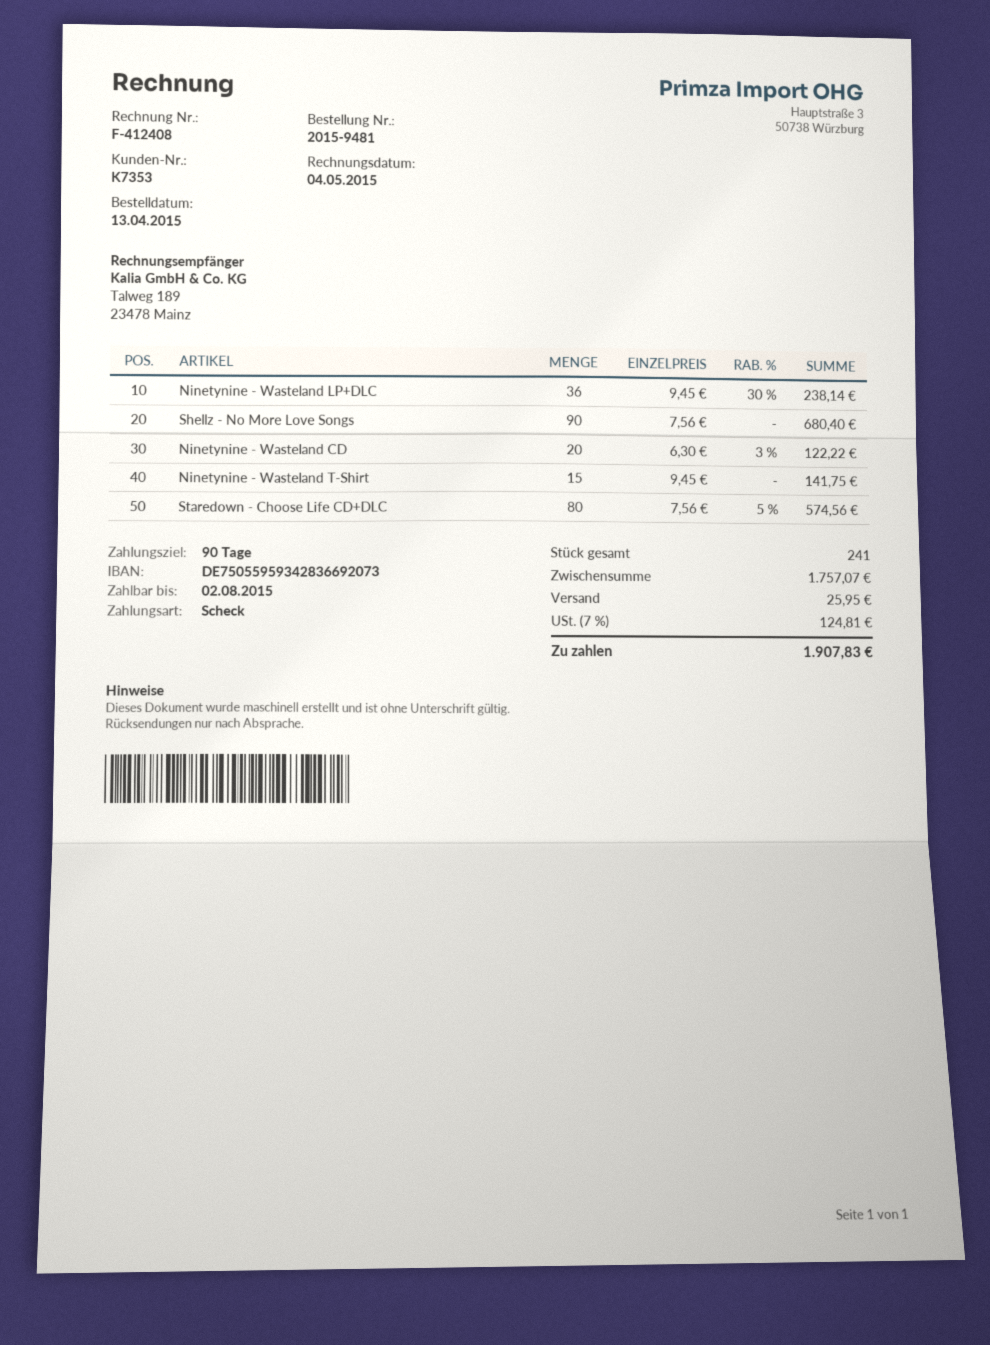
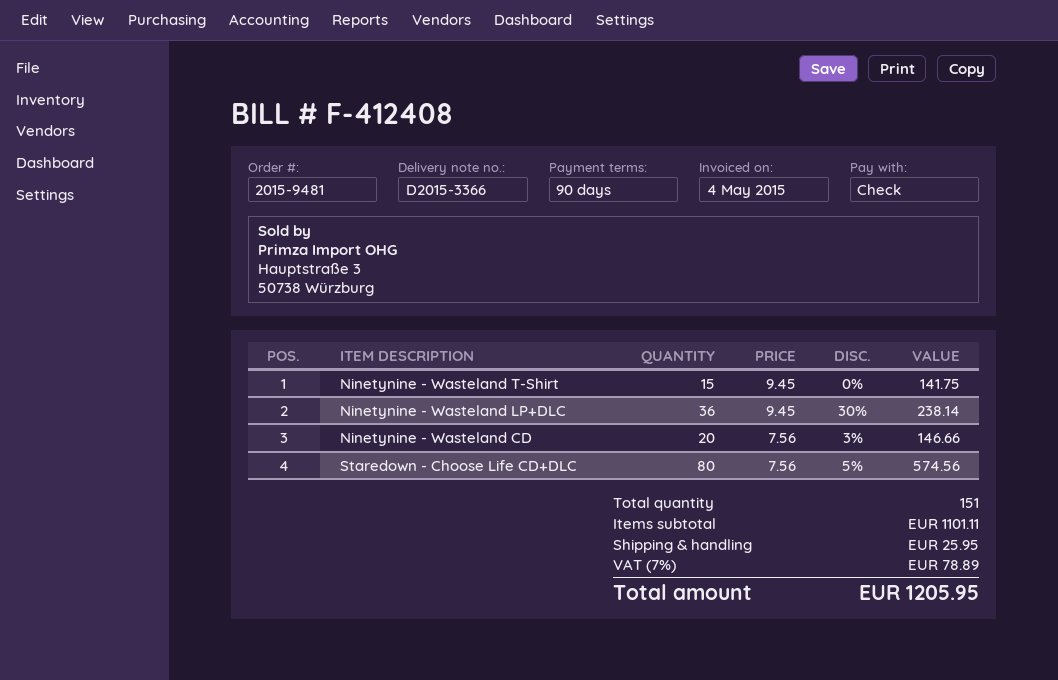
Shellz - No More Love Songs: 90 x 7.56 = 680.40 -> none
Ninetynine - Wasteland CD: 20 x 6.30 - 3% = 122.22 -> 20 x 7.56 - 3% = 146.66
total quantity: 241 -> 151
subtotal: 1757.07 -> 1101.11
tax: 7% = 124.81 -> 7% = 78.89
total: 1907.83 -> 1205.95

